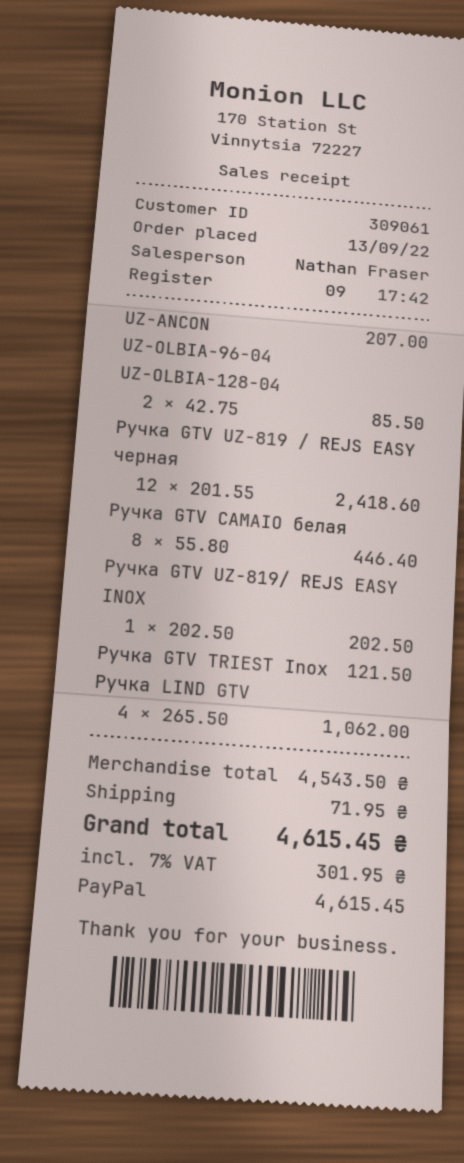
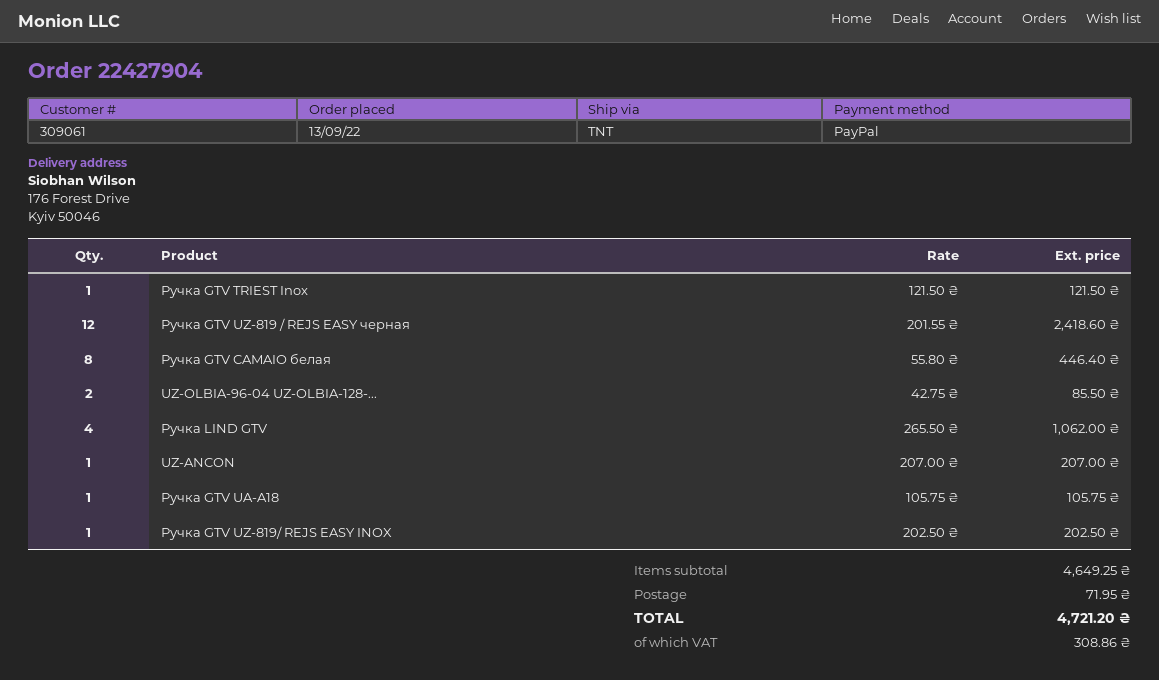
Ручка GTV UA-A18: none -> 1 x 105.75 = 105.75
subtotal: 4543.50 -> 4649.25
tax: 301.95 -> 308.86
total: 4615.45 -> 4721.20

